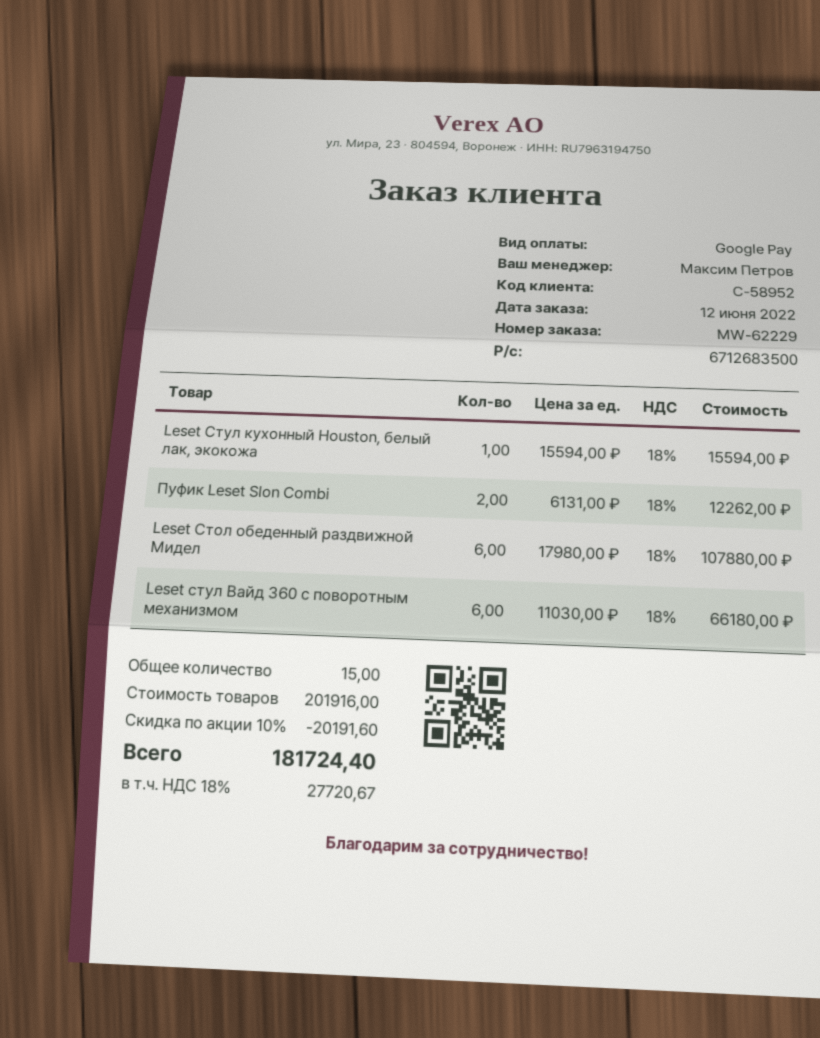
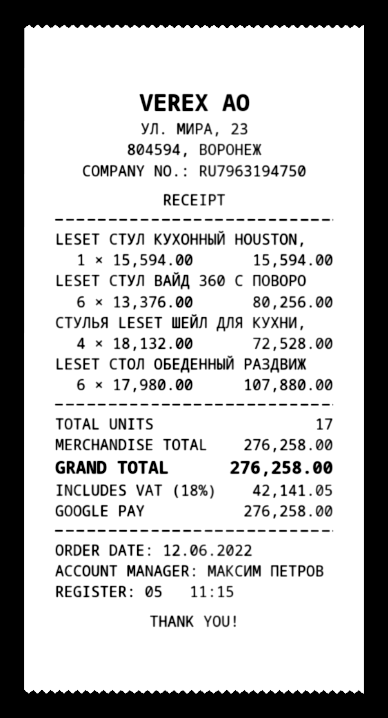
Пуфик Leset Slon Combi: 2 x 6131.00 = 12262.00 -> none
Leset стул Вайд 360 с поворотным механизмом: 6 x 11030.00 = 66180.00 -> 6 x 13376.00 = 80256.00
СТУЛЬЯ LESET ШЕЙЛ ДЛЯ КУХНИ,: none -> 4 x 18132.00 = 72528.00
total quantity: 15 -> 17
subtotal: 201916.00 -> 276258.00
discount: 10% = 20191.60 -> none
tax: 18% = 27720.67 -> 18% = 42141.05
total: 181724.40 -> 276258.00

